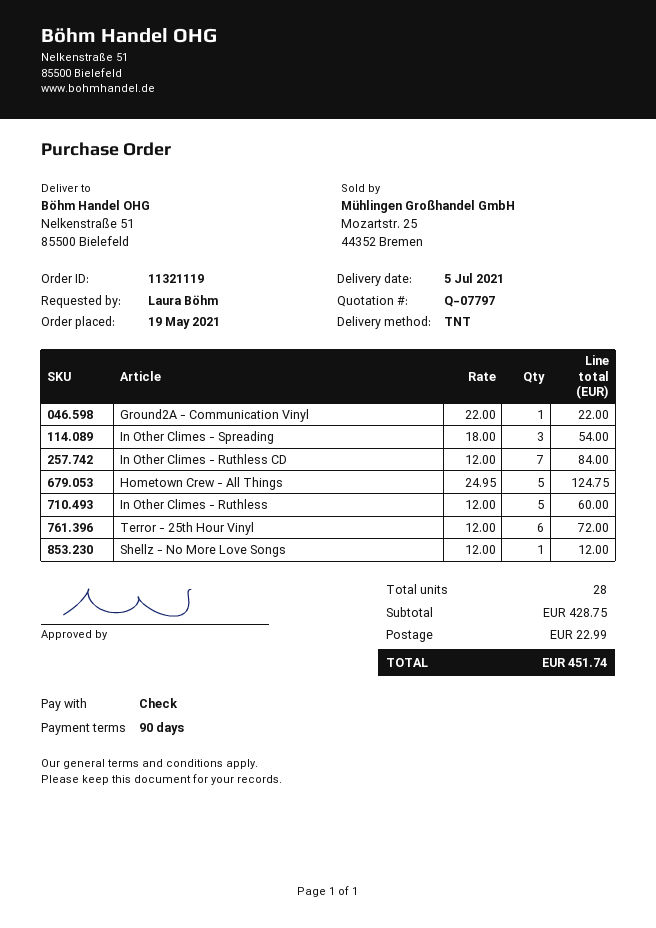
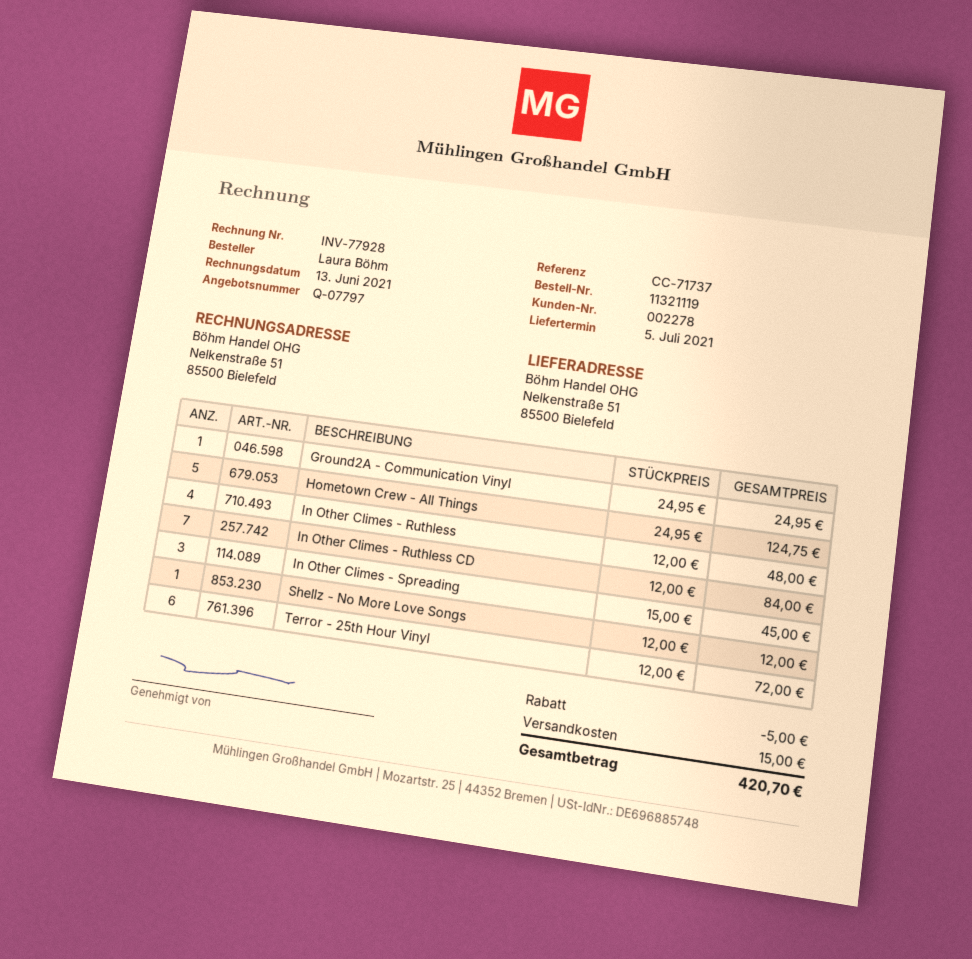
Ground2A - Communication Vinyl: 1 x 22.00 = 22.00 -> 1 x 24.95 = 24.95
In Other Climes - Spreading: 3 x 18.00 = 54.00 -> 3 x 15.00 = 45.00
In Other Climes - Ruthless: 5 x 12.00 = 60.00 -> 4 x 12.00 = 48.00
discount: none -> 5.00
shipping: 22.99 -> 15.00
total: 451.74 -> 420.70

